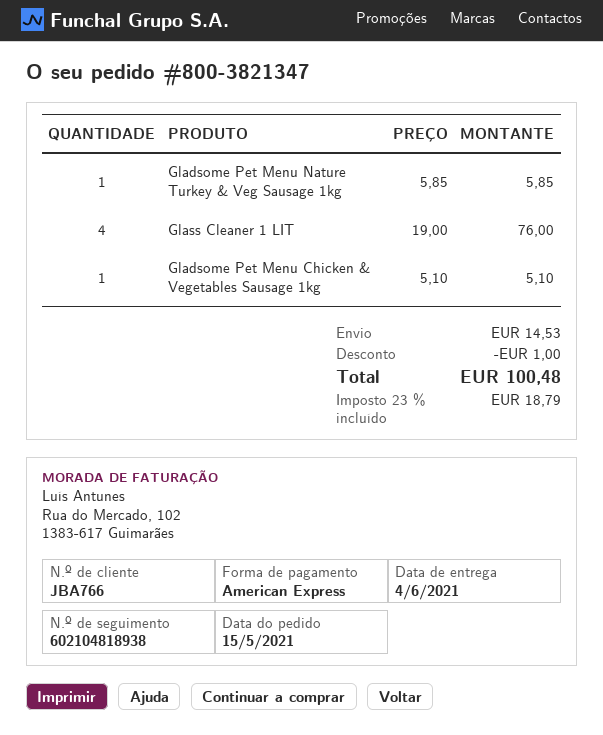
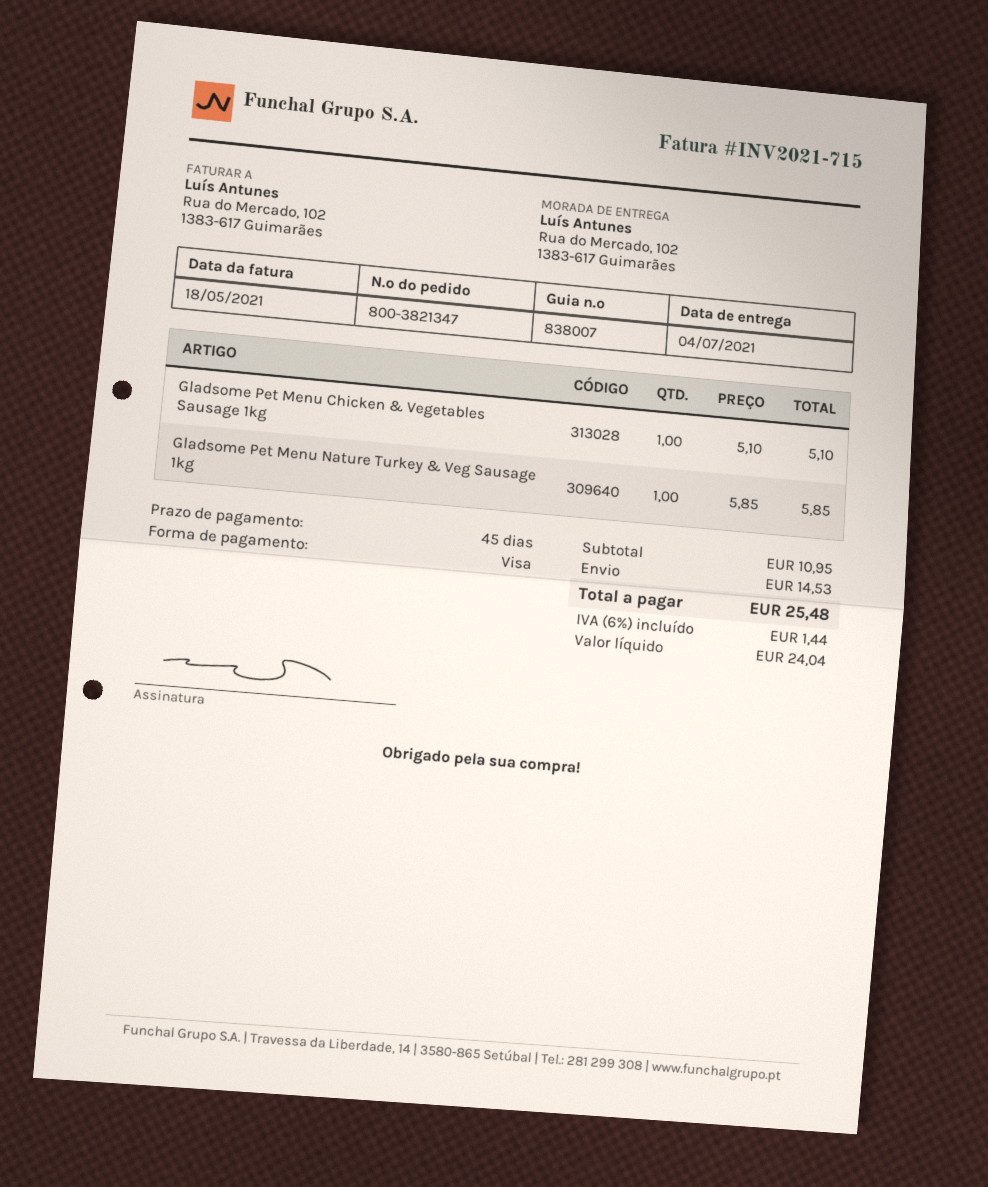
delivery date: 2021-06-04 -> 2021-07-04
payment method: American Express -> Visa
Glass Cleaner 1 LIT: 4 x 19.00 = 76.00 -> none
discount: 1.00 -> none
tax: 23% = 18.79 -> 6% = 1.44
total: 100.48 -> 25.48

